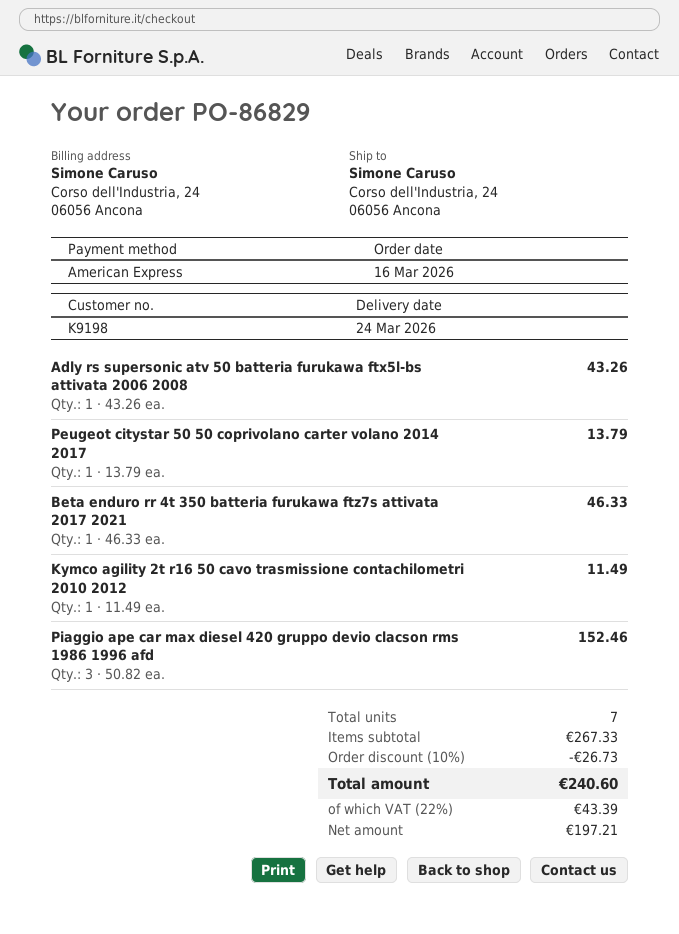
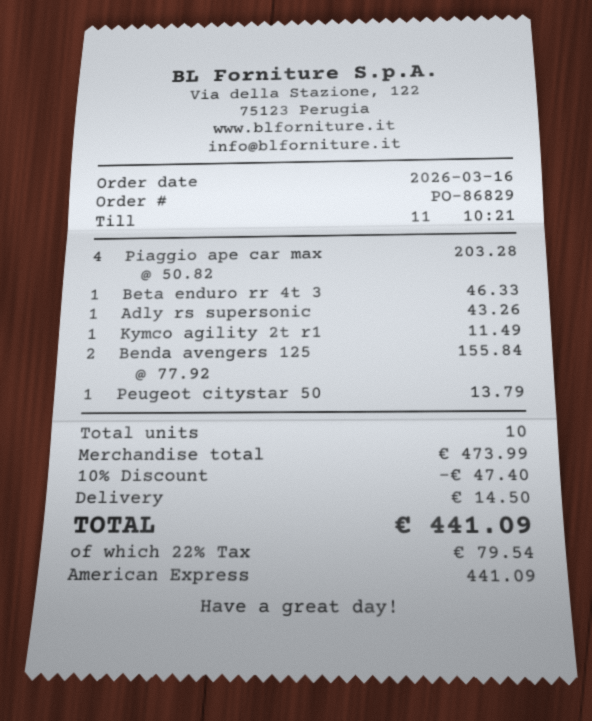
Piaggio ape car max diesel 420 gruppo devio clacson rms 1986 1996 afd: 3 x 50.82 = 152.46 -> 4 x 50.82 = 203.28
Benda avengers 125: none -> 2 x 77.92 = 155.84
total quantity: 7 -> 10
subtotal: 267.33 -> 473.99
discount: 10% = 26.73 -> 10% = 47.40
shipping: none -> 14.50
tax: 22% = 43.39 -> 22% = 79.54
total: 240.60 -> 441.09

